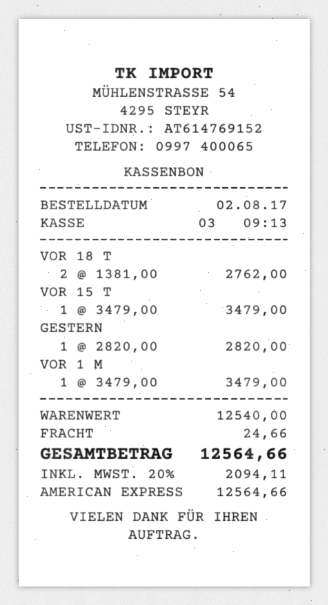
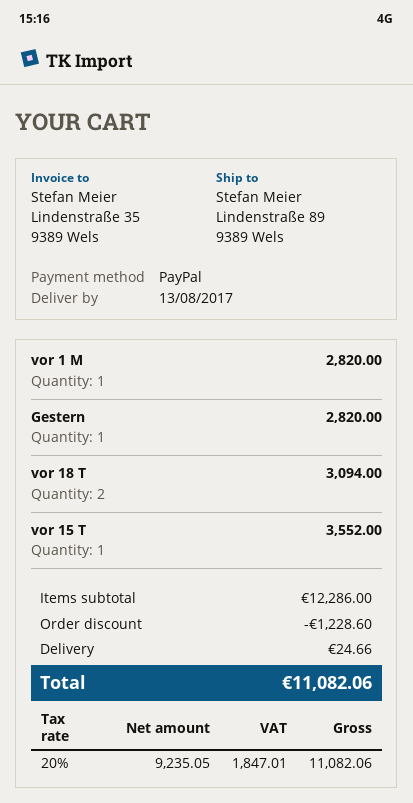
payment method: American Express -> PayPal
VOR 18 T: 2 for 2762.00 -> 2 for 3094.00
VOR 15 T: 1 for 3479.00 -> 1 for 3552.00
VOR 1 M: 1 for 3479.00 -> 1 for 2820.00
subtotal: 12540.00 -> 12286.00
discount: none -> 1228.60
tax: 20% = 2094.11 -> 20% = 1847.01
total: 12564.66 -> 11082.06

